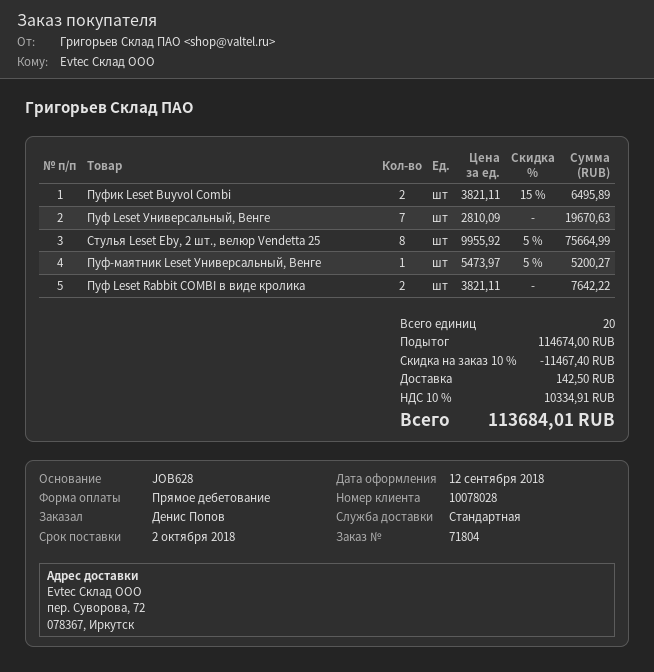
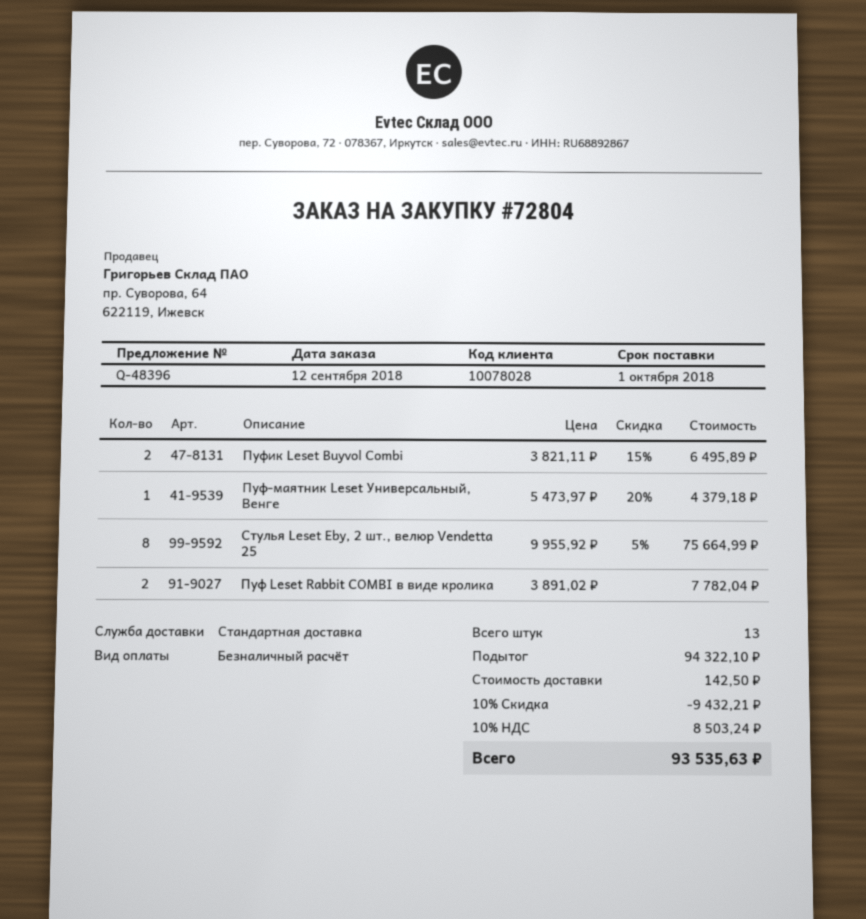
order number: 71804 -> 72804
delivery date: 2018-10-02 -> 2018-10-01
payment method: direct debit -> bank transfer
Пуф Leset Универсальный, Венге: 7 x 2810.09 = 19670.63 -> none
Пуф-маятник Leset Универсальный, Венге: 1 x 5473.97 - 5% = 5200.27 -> 1 x 5473.97 - 20% = 4379.18
Пуф Leset Rabbit COMBI в виде кролика: 2 x 3821.11 = 7642.22 -> 2 x 3891.02 = 7782.04
total quantity: 20 -> 13
subtotal: 114674.00 -> 94322.10
discount: 10% = 11467.40 -> 10% = 9432.21
tax: 10% = 10334.91 -> 10% = 8503.24
total: 113684.01 -> 93535.63

